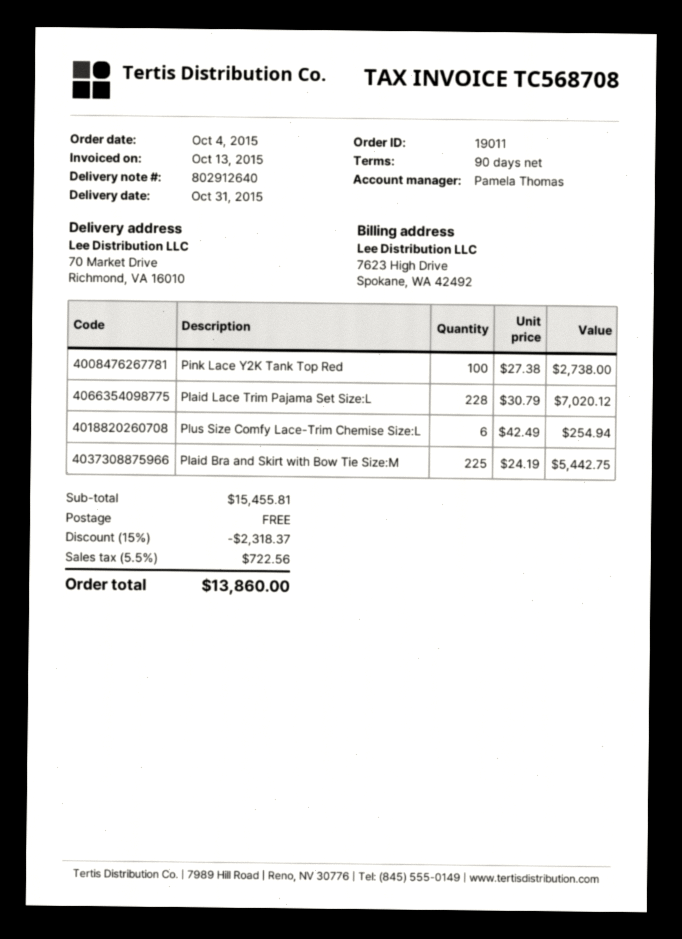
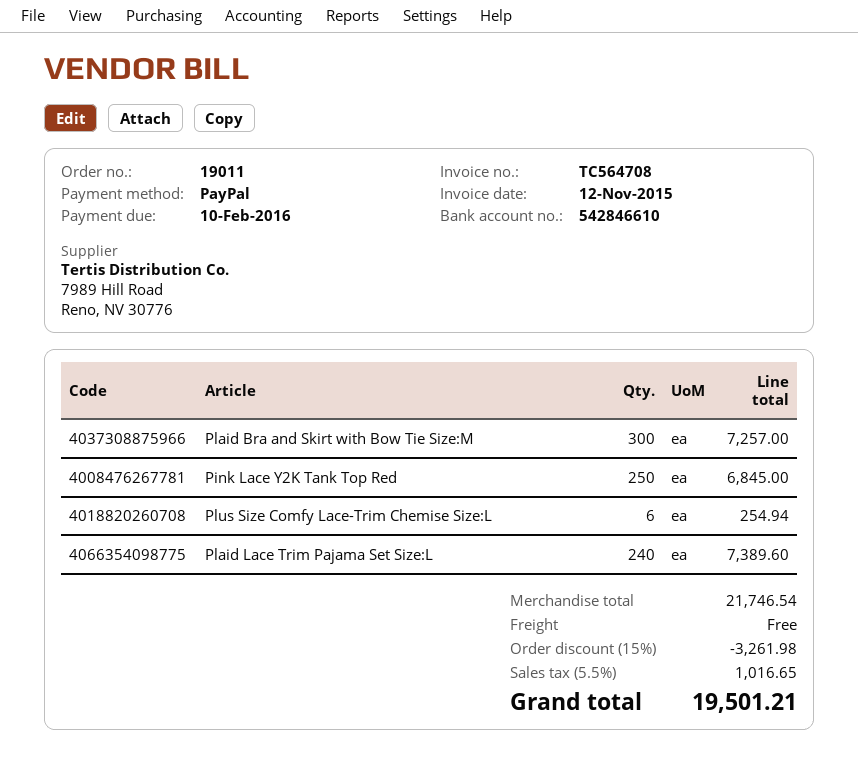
invoice number: TC568708 -> TC564708
invoice date: 2015-10-13 -> 2015-11-12
Pink Lace Y2K Tank Top Red: 100 for 2738.00 -> 250 for 6845.00
Plaid Lace Trim Pajama Set Size:L: 228 for 7020.12 -> 240 for 7389.60
Plaid Bra and Skirt with Bow Tie Size:M: 225 for 5442.75 -> 300 for 7257.00
subtotal: 15455.81 -> 21746.54
discount: 15% = 2318.37 -> 15% = 3261.98
tax: 5.5% = 722.56 -> 5.5% = 1016.65
total: 13860.00 -> 19501.21

